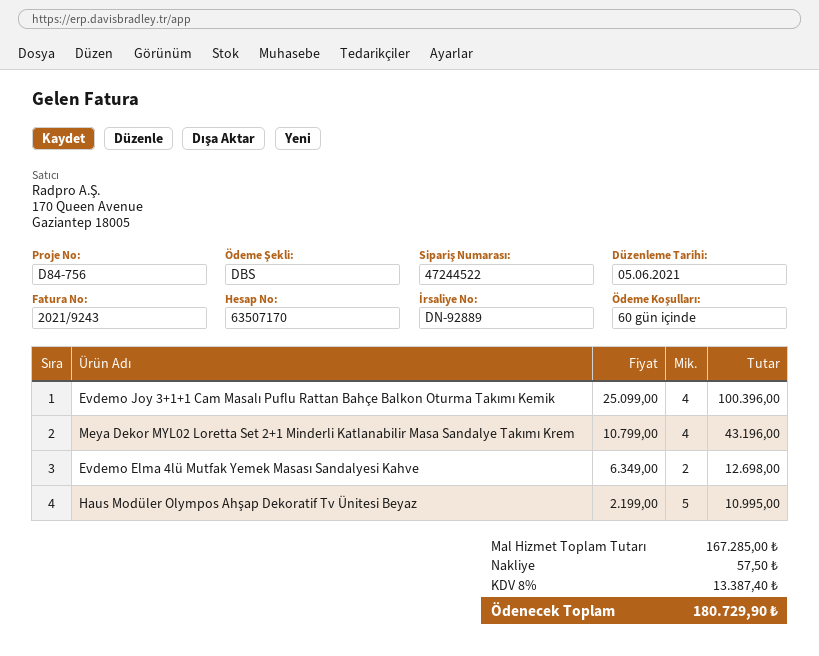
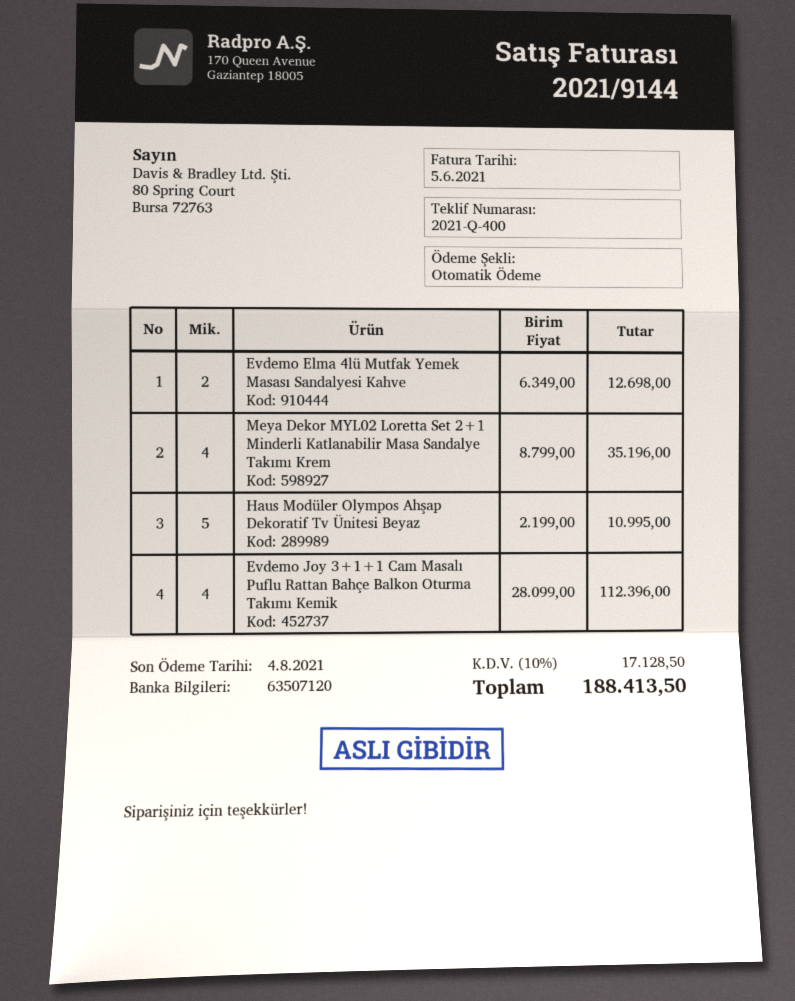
invoice number: 2021/9243 -> 2021/9144
bank account: 63507170 -> 63507120
Evdemo Joy 3+1+1 Cam Masalı Puflu Rattan Bahçe Balkon Oturma Takımı Kemik: 4 x 25099.00 = 100396.00 -> 4 x 28099.00 = 112396.00
Meya Dekor MYL02 Loretta Set 2+1 Minderli Katlanabilir Masa Sandalye Takımı Krem: 4 x 10799.00 = 43196.00 -> 4 x 8799.00 = 35196.00
shipping: 57.50 -> none
tax: 8% = 13387.40 -> 10% = 17128.50
total: 180729.90 -> 188413.50

